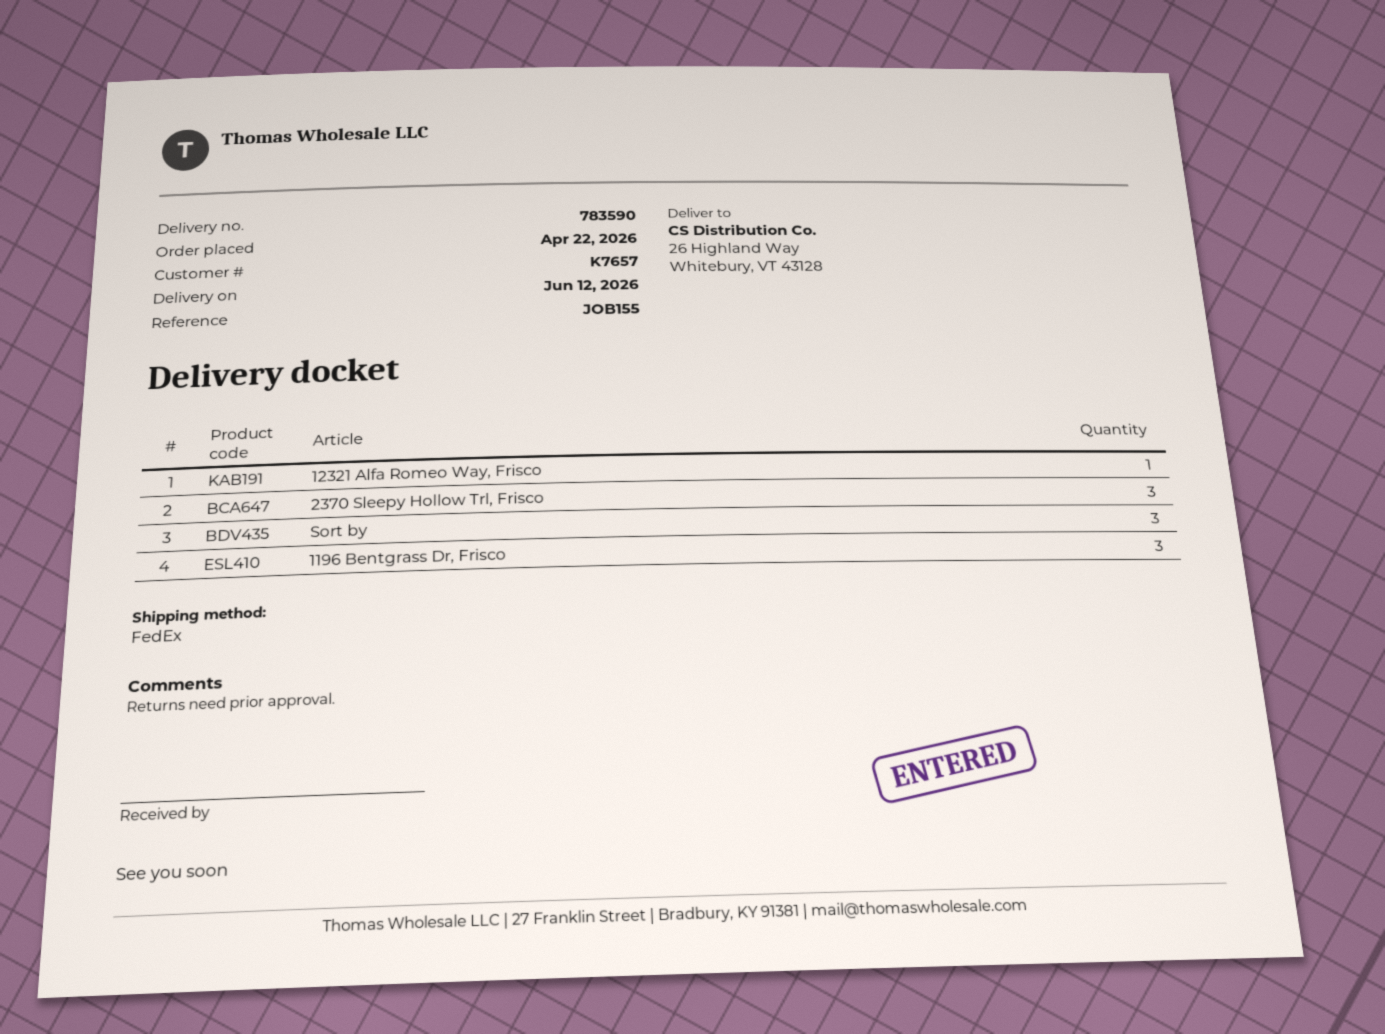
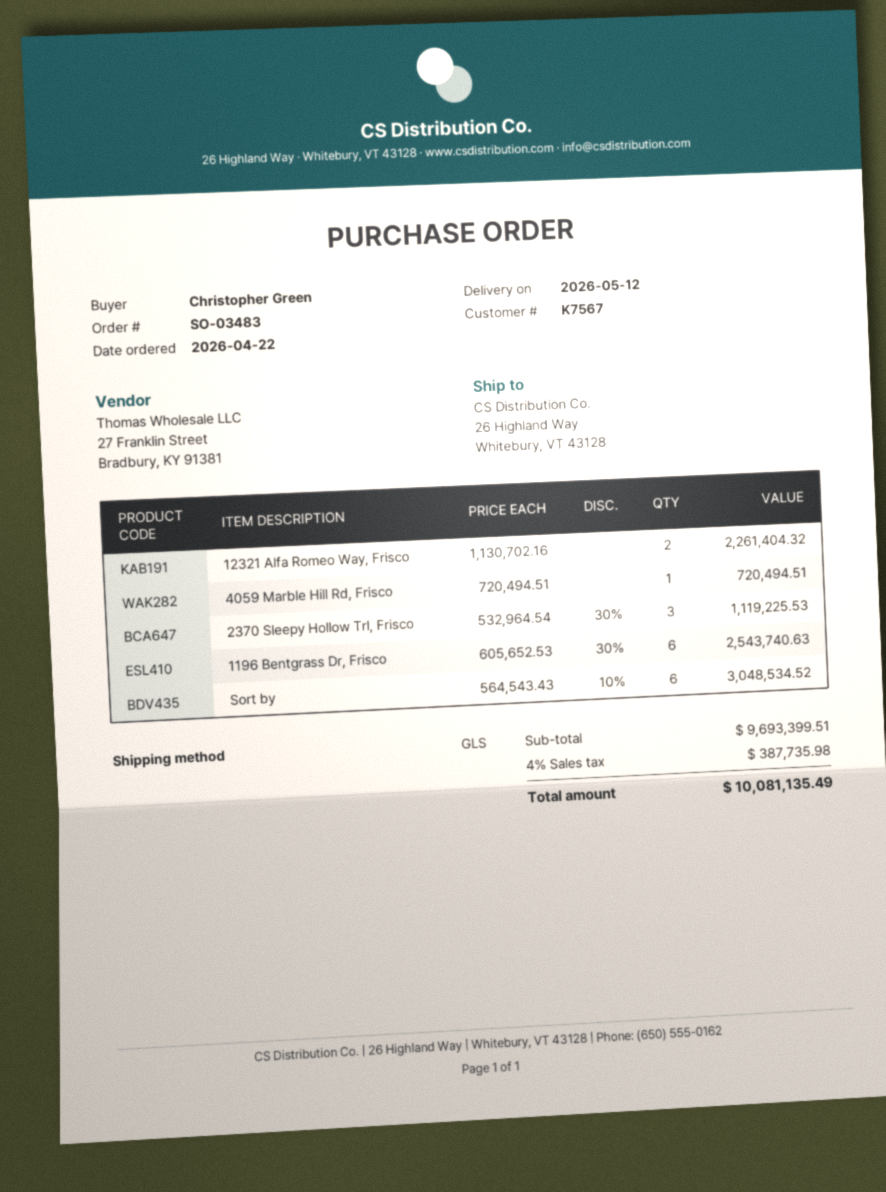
delivery date: 2026-06-12 -> 2026-05-12
customer number: K7657 -> K7567
shipping method: FedEx -> GLS
12321 Alfa Romeo Way, Frisco: 1 -> 2
Sort by: 3 -> 6
1196 Bentgrass Dr, Frisco: 3 -> 6
4059 Marble Hill Rd, Frisco: none -> 1

